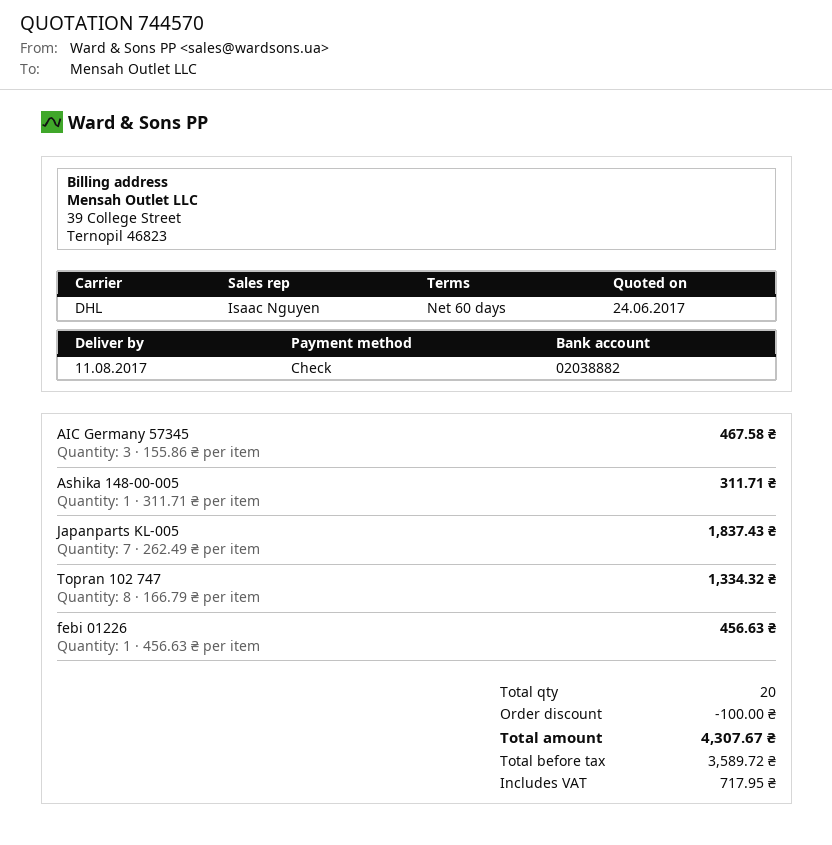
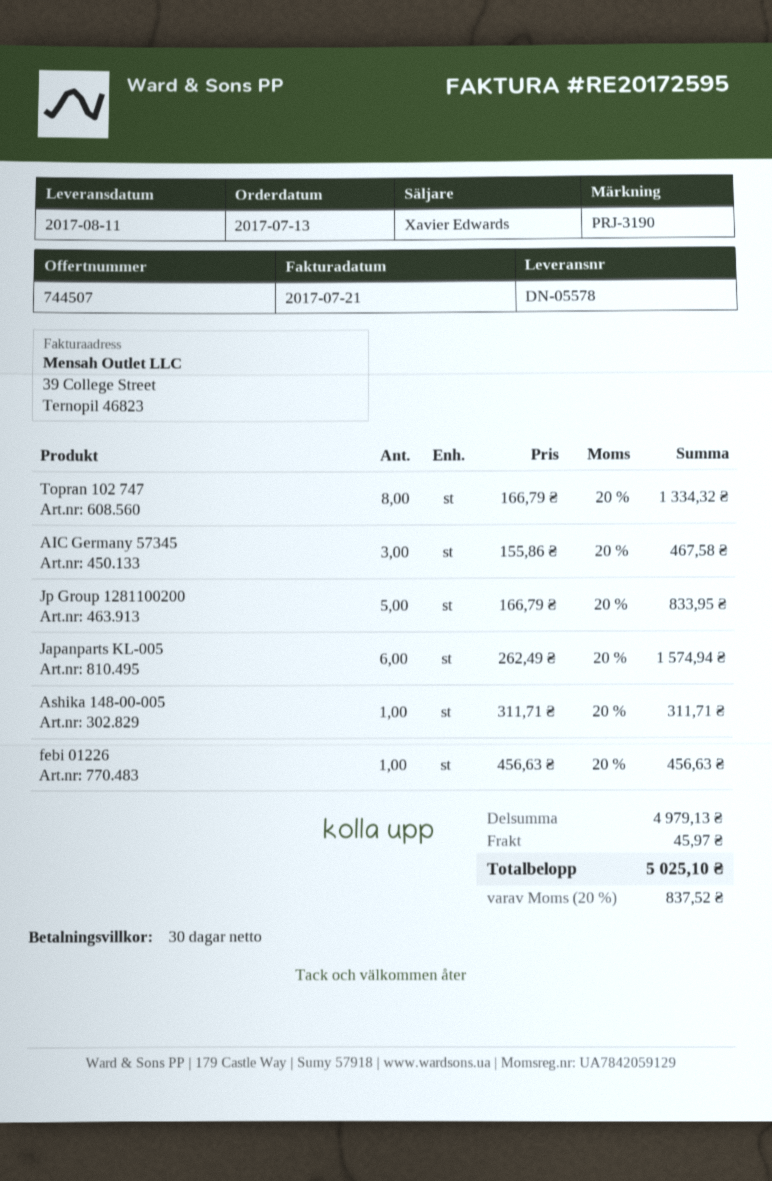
quote number: 744570 -> 744507
payment terms: 60 days -> 30 days
sales rep: Isaac Nguyen -> Xavier Edwards
Japanparts KL-005: 7 x 262.49 = 1837.43 -> 6 x 262.49 = 1574.94
Jp Group 1281100200: none -> 5 x 166.79 = 833.95
discount: 100.00 -> none
shipping: none -> 45.97
tax: 717.95 -> 837.52
total: 4307.67 -> 5025.10

